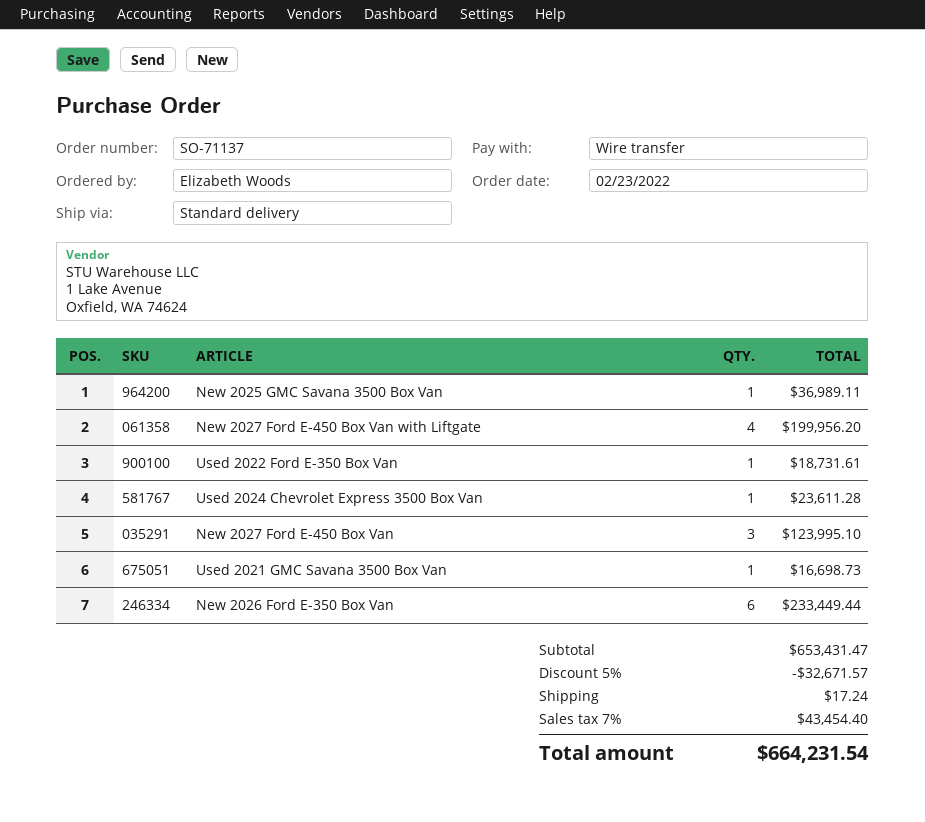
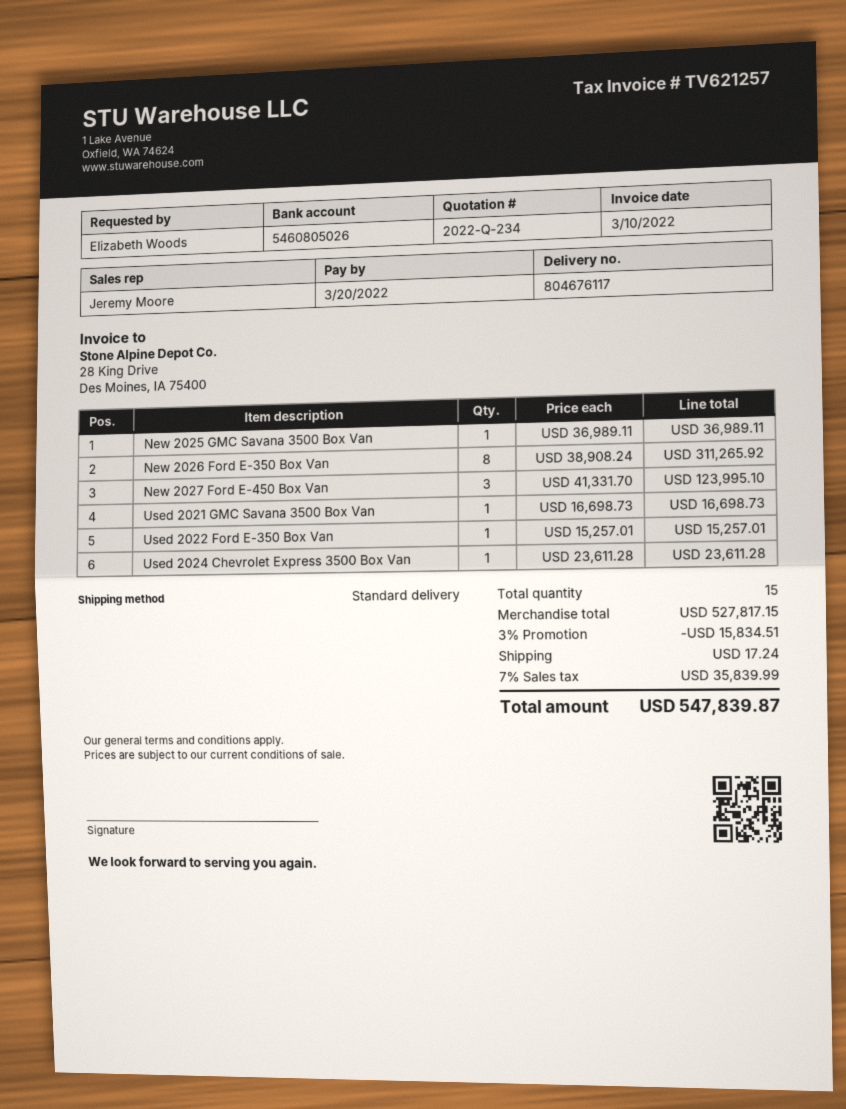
New 2027 Ford E-450 Box Van with Liftgate: 4 for 199956.20 -> none
Used 2022 Ford E-350 Box Van: 1 for 18731.61 -> 1 for 15257.01
New 2026 Ford E-350 Box Van: 6 for 233449.44 -> 8 for 311265.92
subtotal: 653431.47 -> 527817.15
discount: 5% = 32671.57 -> 3% = 15834.51
tax: 7% = 43454.40 -> 7% = 35839.99
total: 664231.54 -> 547839.87

